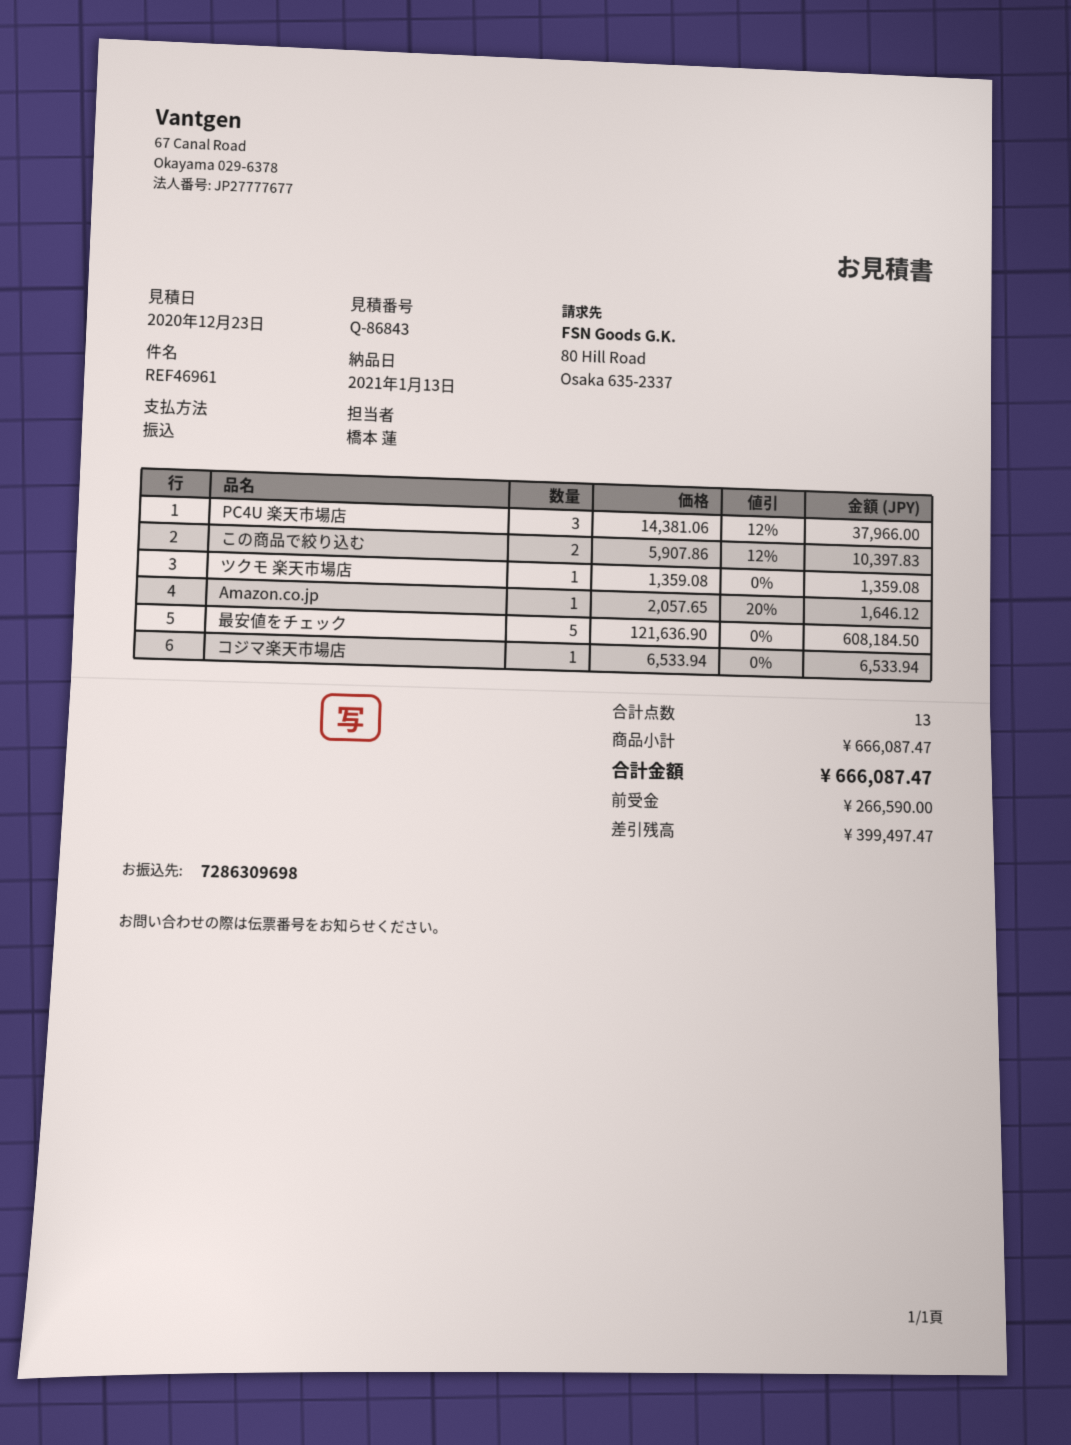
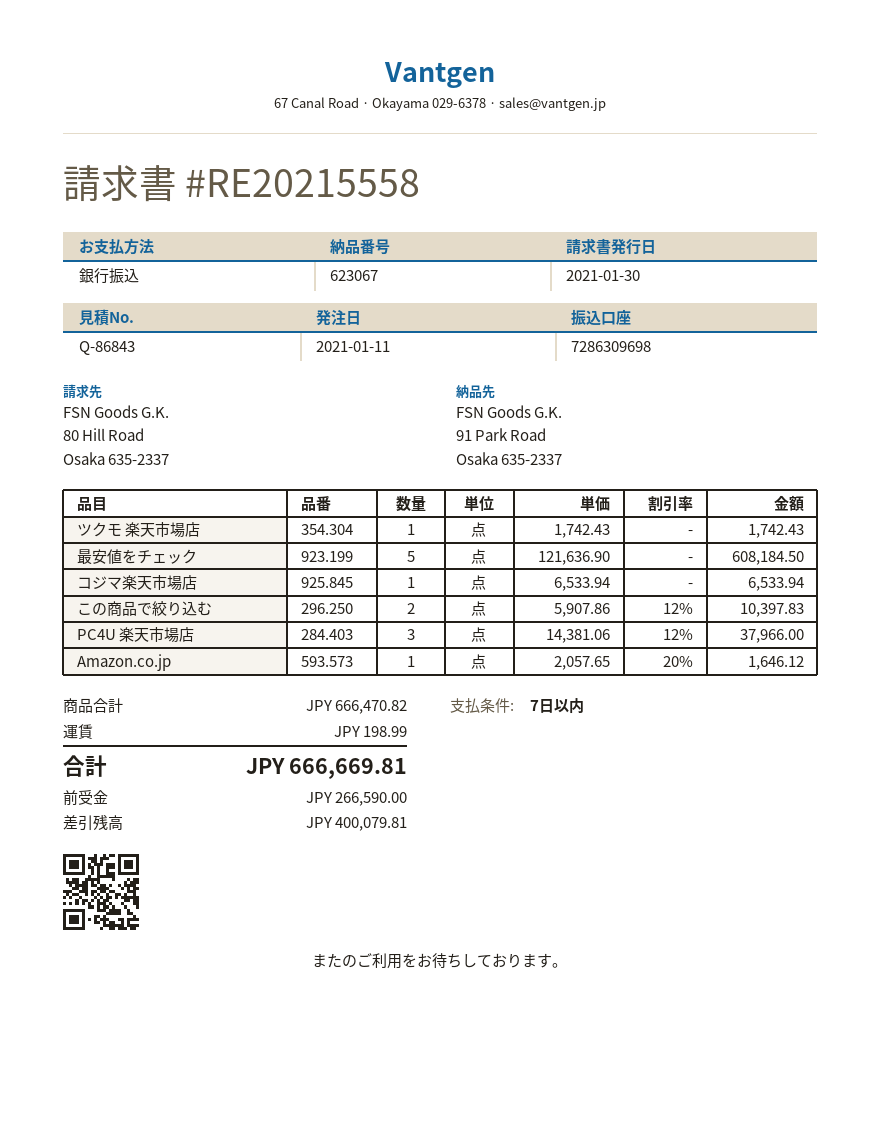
ツクモ 楽天市場店: 1 x 1359.08 = 1359.08 -> 1 x 1742.43 = 1742.43
subtotal: 666087.47 -> 666470.82
shipping: none -> 198.99
total: 666087.47 -> 666669.81
balance: 399497.47 -> 400079.81

